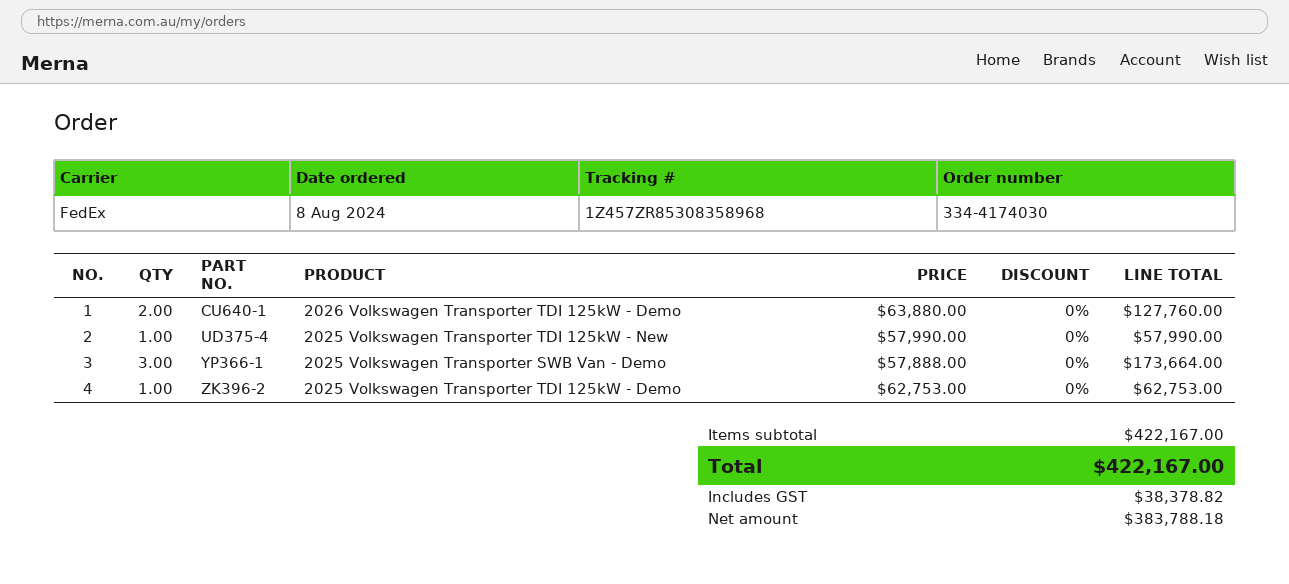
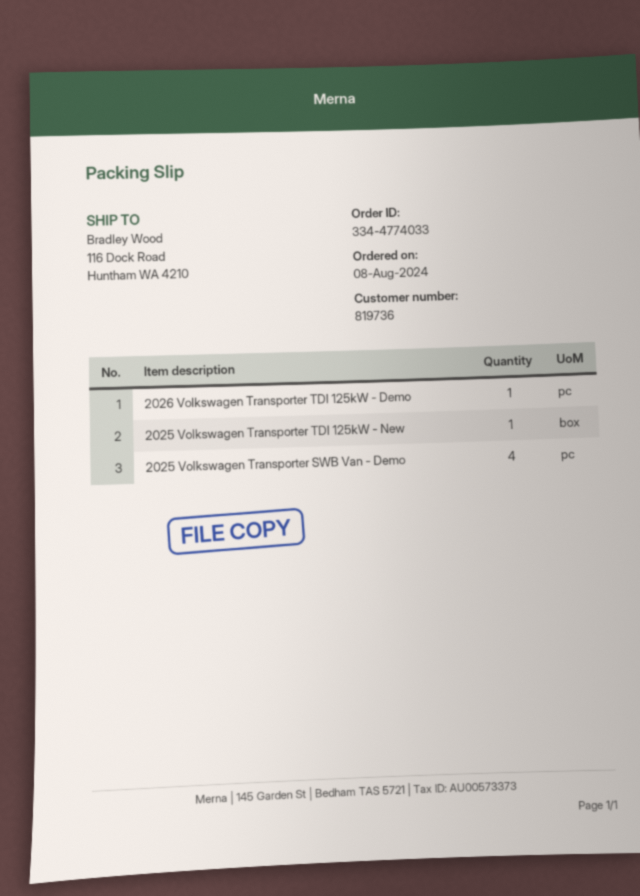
order number: 334-4174030 -> 334-4774033
2026 Volkswagen Transporter TDI 125kW - Demo: 2 -> 1
2025 Volkswagen Transporter SWB Van - Demo: 3 -> 4
2025 Volkswagen Transporter TDI 125kW - Demo: 1 -> none

